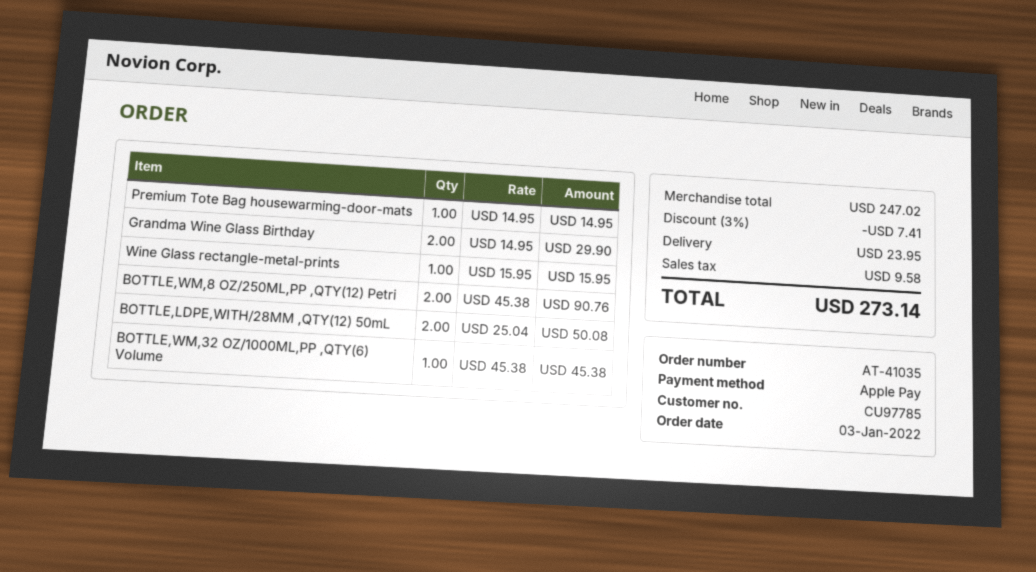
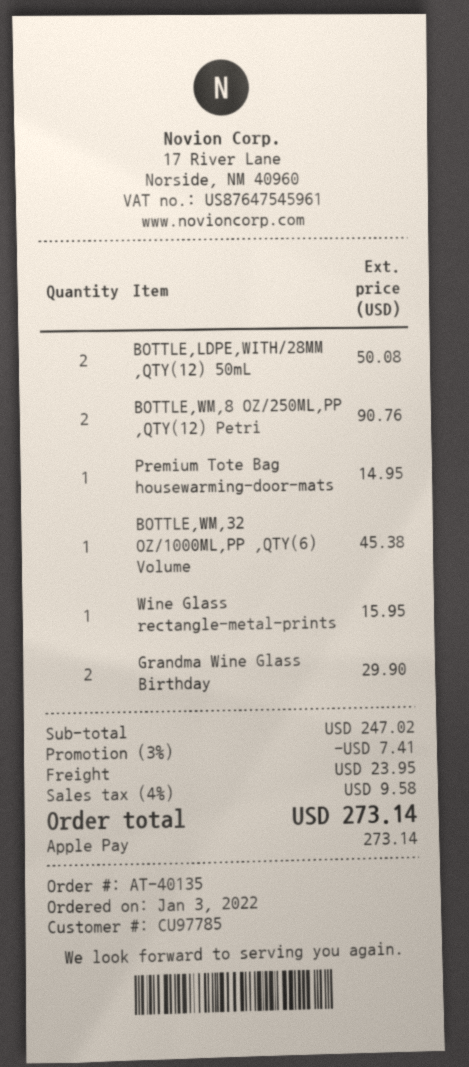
order number: AT-41035 -> AT-40135

